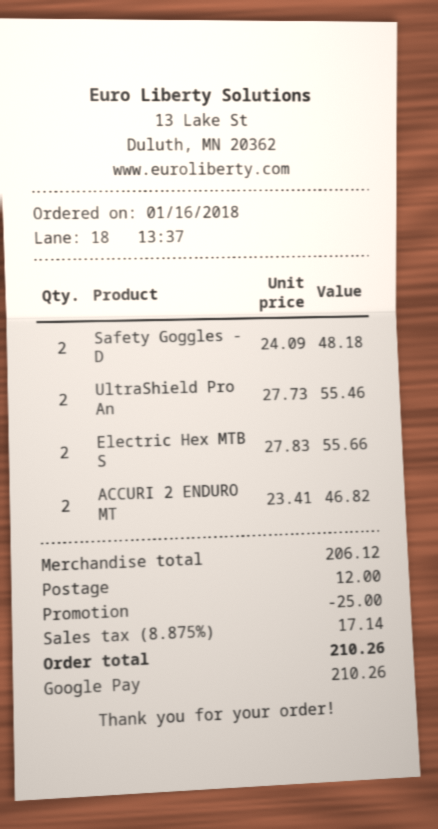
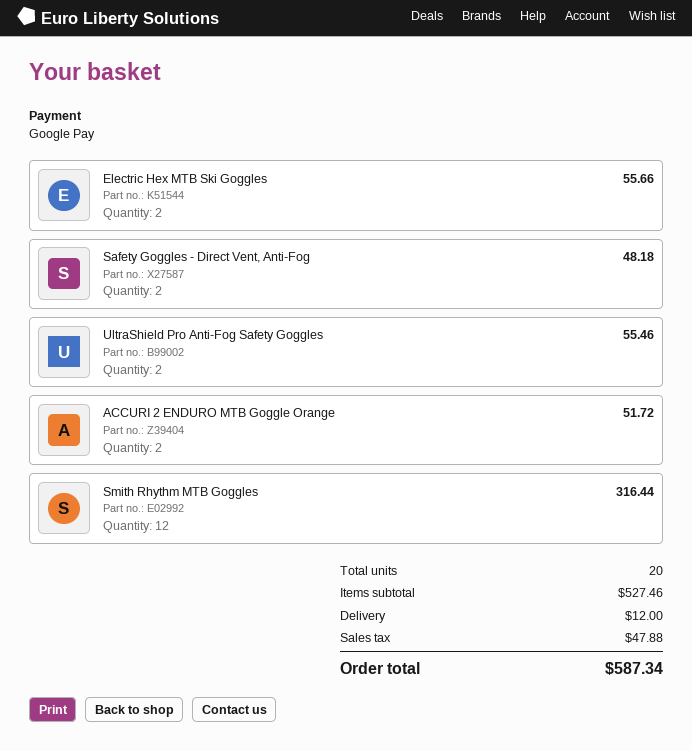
ACCURI 2 ENDURO MT: 2 for 46.82 -> 2 for 51.72
Smith Rhythm MTB Goggles: none -> 12 for 316.44
subtotal: 206.12 -> 527.46
discount: 25.00 -> none
tax: 17.14 -> 47.88
total: 210.26 -> 587.34

